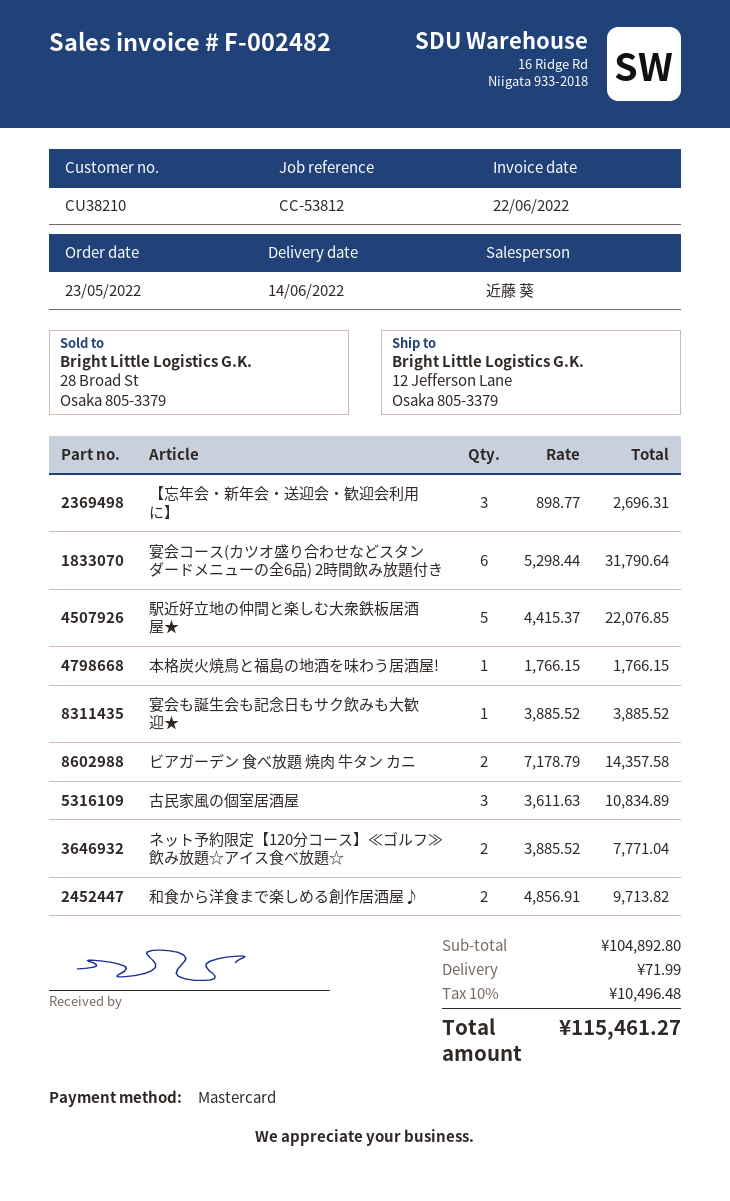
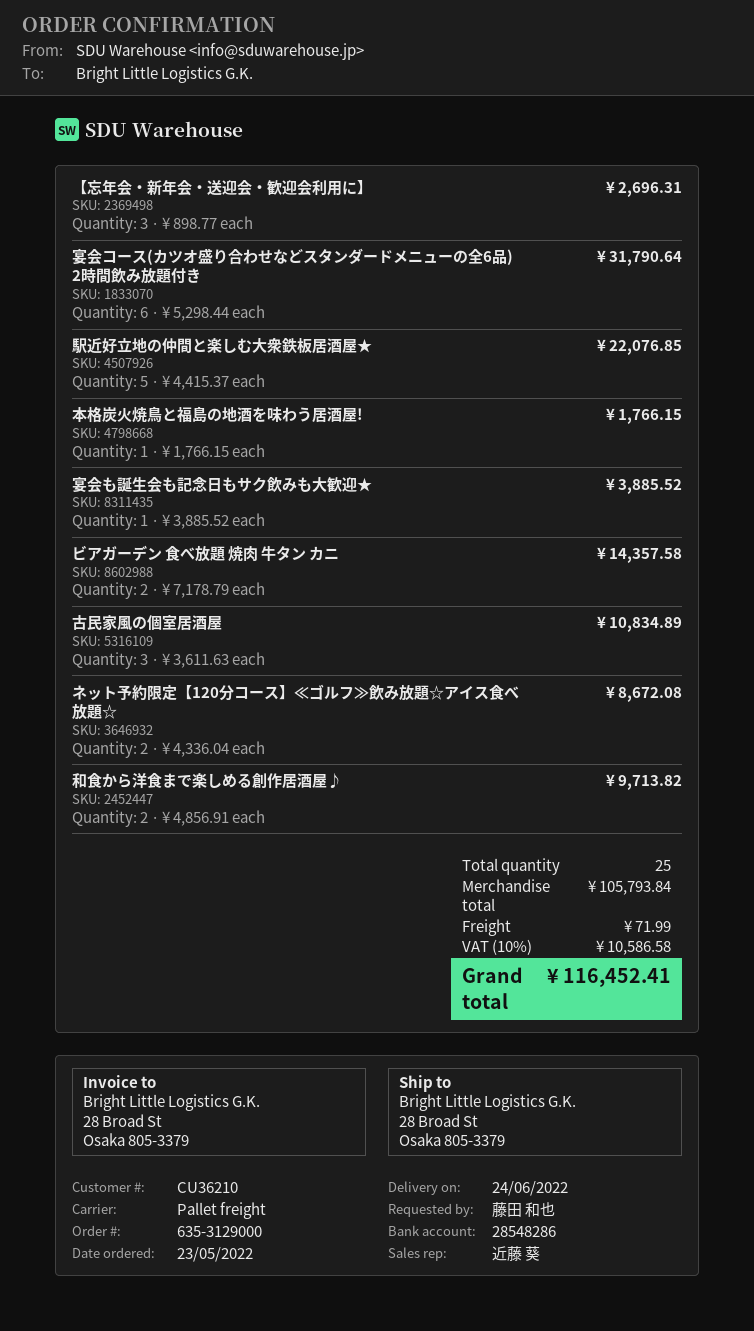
delivery date: 2022-06-14 -> 2022-06-24
customer number: CU38210 -> CU36210
ship to: 12 Jefferson Lane, Osaka 805-3379 -> 28 Broad St, Osaka 805-3379
ネット予約限定【120分コース】≪ゴルフ≫飲み放題☆アイス食べ放題☆: 2 x 3885.52 = 7771.04 -> 2 x 4336.04 = 8672.08
subtotal: 104892.80 -> 105793.84
tax: 10% = 10496.48 -> 10% = 10586.58
total: 115461.27 -> 116452.41

